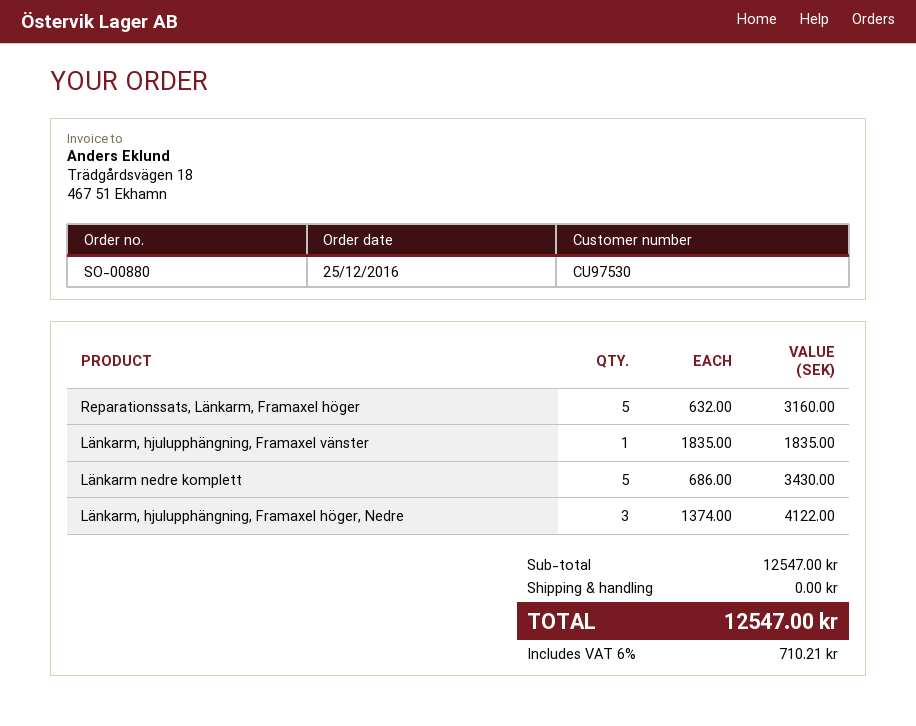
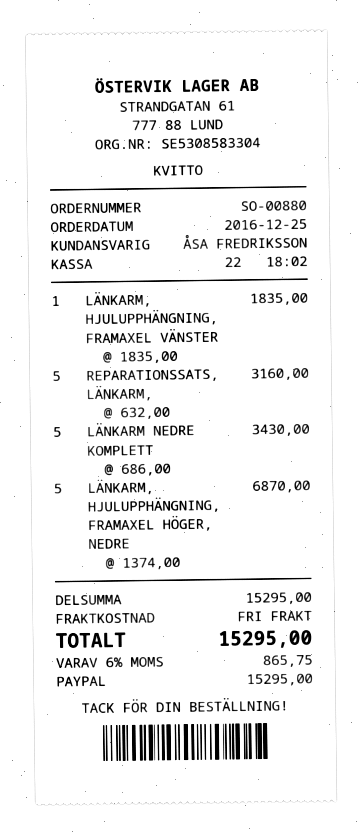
Länkarm, hjulupphängning, Framaxel höger, Nedre: 3 x 1374.00 = 4122.00 -> 5 x 1374.00 = 6870.00
subtotal: 12547.00 -> 15295.00
tax: 6% = 710.21 -> 6% = 865.75
total: 12547.00 -> 15295.00

